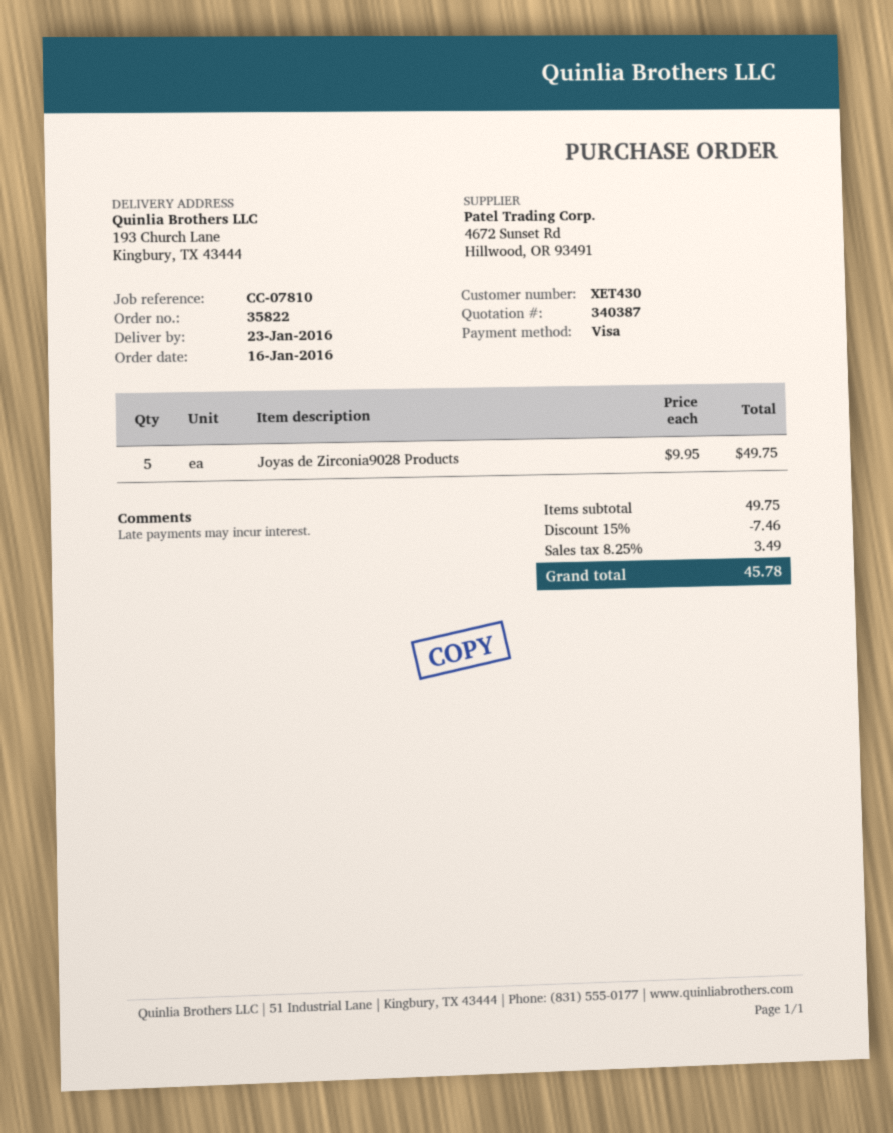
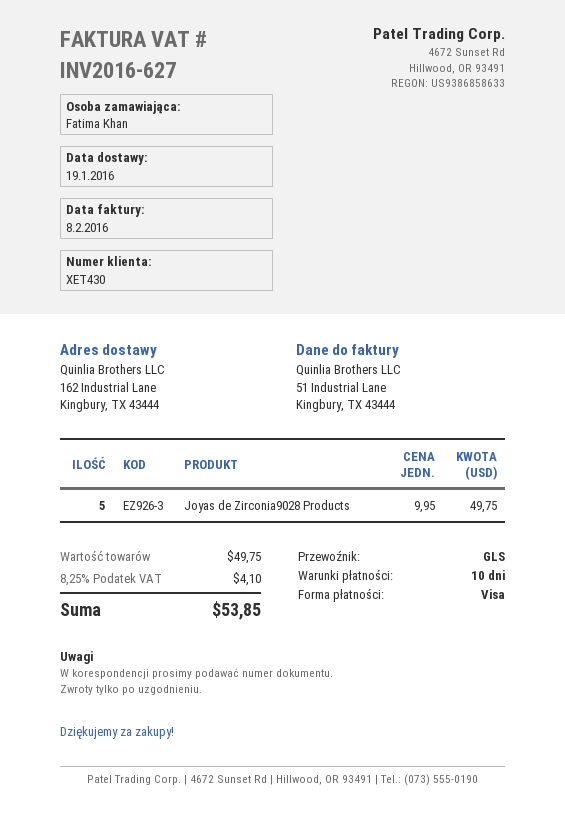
delivery date: 2016-01-23 -> 2016-01-19
ship to: 193 Church Lane, Kingbury, TX 43444 -> 162 Industrial Lane, Kingbury, TX 43444
discount: 15% = 7.46 -> none
tax: 8.25% = 3.49 -> 8.25% = 4.10
total: 45.78 -> 53.85

